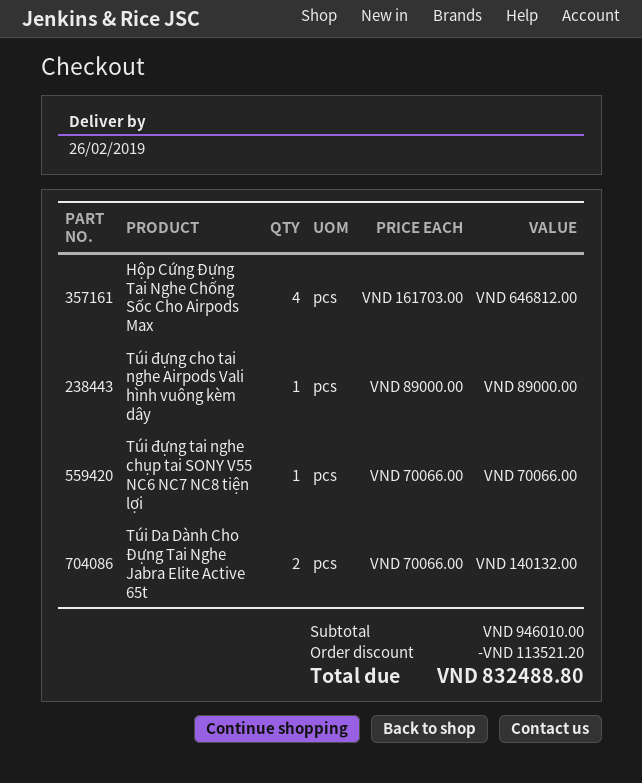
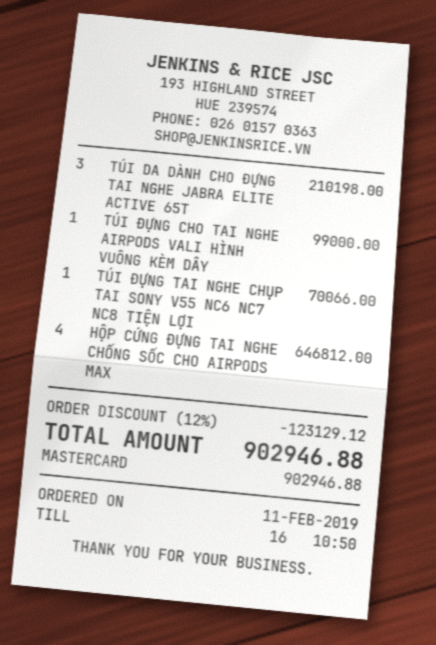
Túi đựng cho tai nghe Airpods Vali hình vuông kèm dây: 1 for 89000.00 -> 1 for 99000.00
Túi Da Dành Cho Đựng Tai Nghe Jabra Elite Active 65t: 2 for 140132.00 -> 3 for 210198.00
discount: 113521.20 -> 123129.12
total: 832488.80 -> 902946.88

